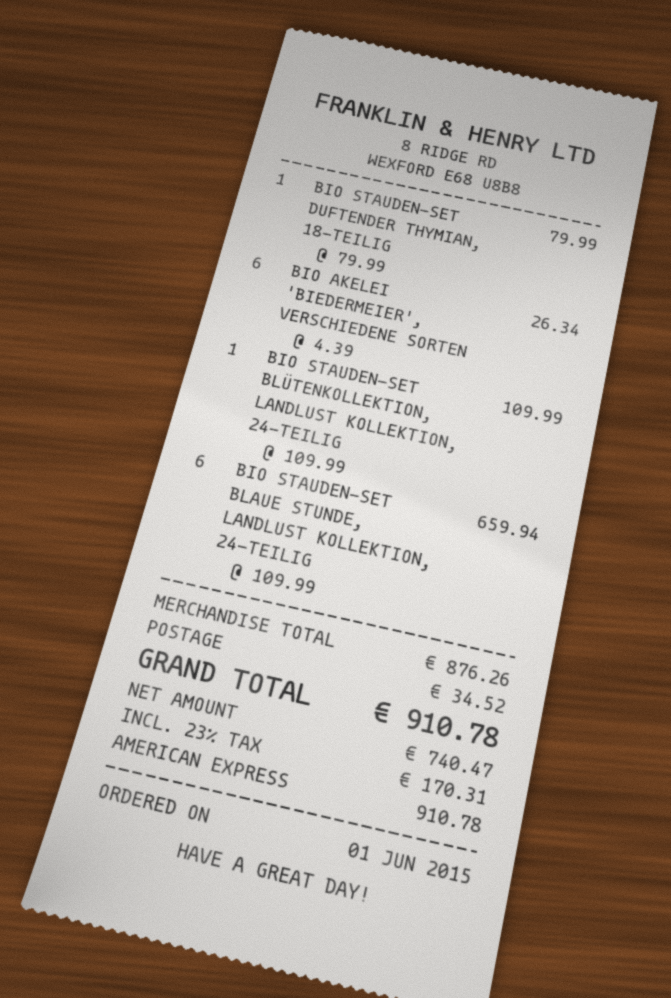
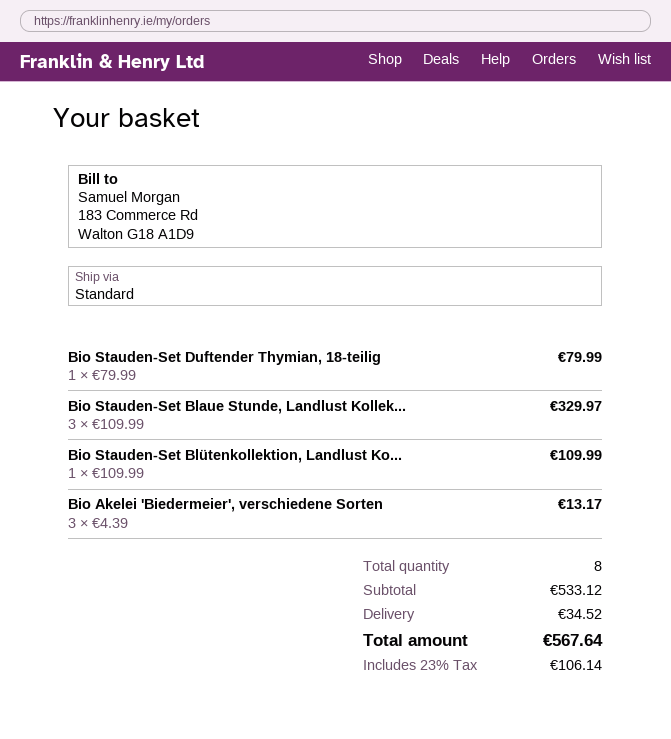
BIO AKELEI 'BIEDERMEIER', VERSCHIEDENE SORTEN: 6 x 4.39 = 26.34 -> 3 x 4.39 = 13.17
BIO STAUDEN-SET BLAUE STUNDE, LANDLUST KOLLEKTION, 24-TEILIG: 6 x 109.99 = 659.94 -> 3 x 109.99 = 329.97
subtotal: 876.26 -> 533.12
tax: 23% = 170.31 -> 23% = 106.14
total: 910.78 -> 567.64

